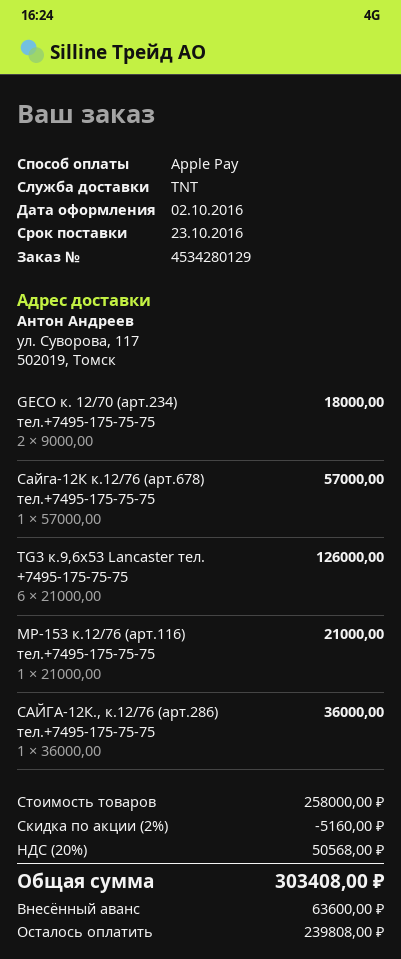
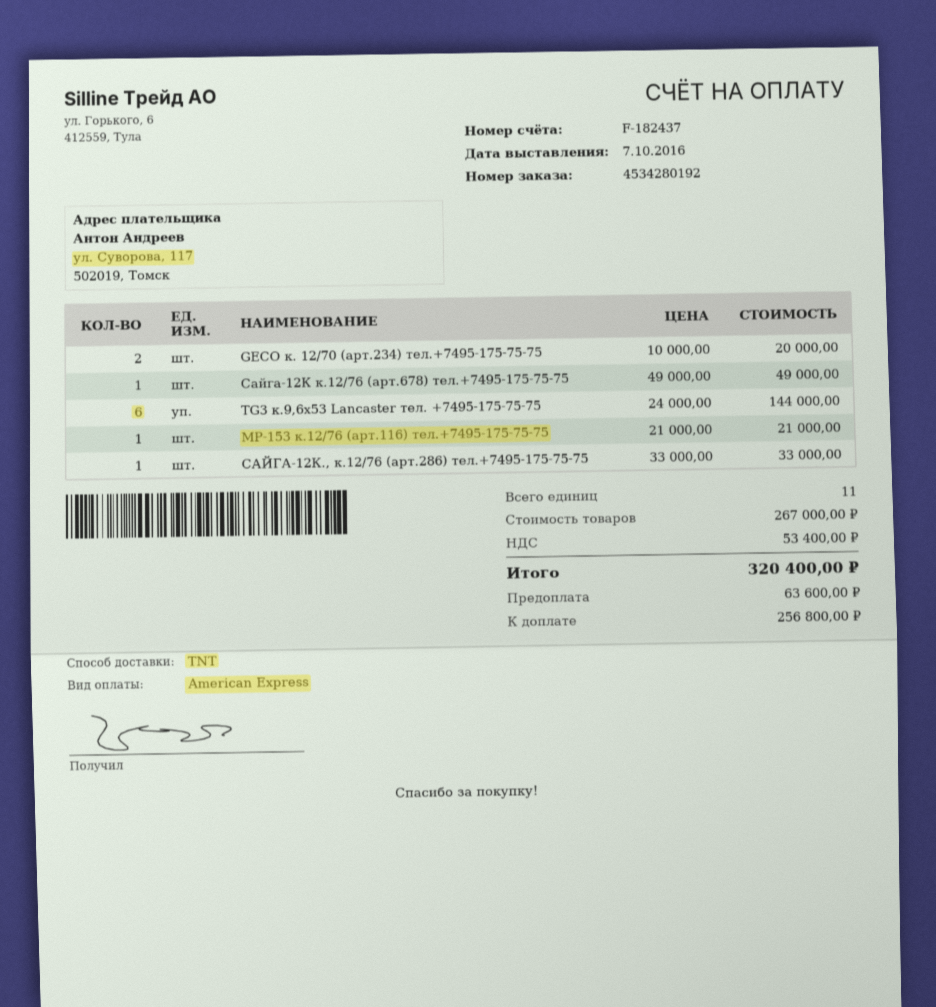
order number: 4534280129 -> 4534280192
payment method: Apple Pay -> American Express
GECO к. 12/70 (арт.234) тел.+7495-175-75-75: 2 x 9000.00 = 18000.00 -> 2 x 10000.00 = 20000.00
Сайга-12К к.12/76 (арт.678) тел.+7495-175-75-75: 1 x 57000.00 = 57000.00 -> 1 x 49000.00 = 49000.00
TG3 к.9,6х53 Lancaster тел. +7495-175-75-75: 6 x 21000.00 = 126000.00 -> 6 x 24000.00 = 144000.00
САЙГА-12К., к.12/76 (арт.286) тел.+7495-175-75-75: 1 x 36000.00 = 36000.00 -> 1 x 33000.00 = 33000.00
subtotal: 258000.00 -> 267000.00
discount: 2% = 5160.00 -> none
tax: 50568.00 -> 53400.00
total: 303408.00 -> 320400.00
balance: 239808.00 -> 256800.00

